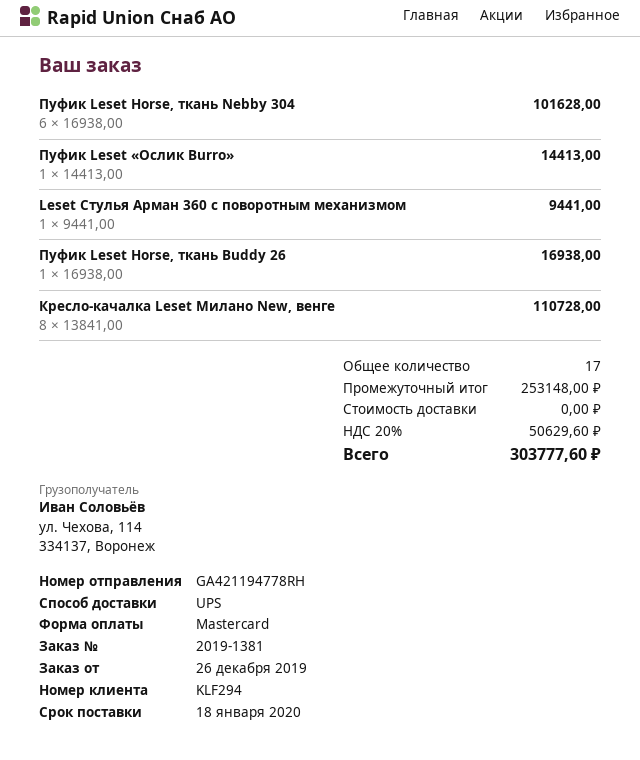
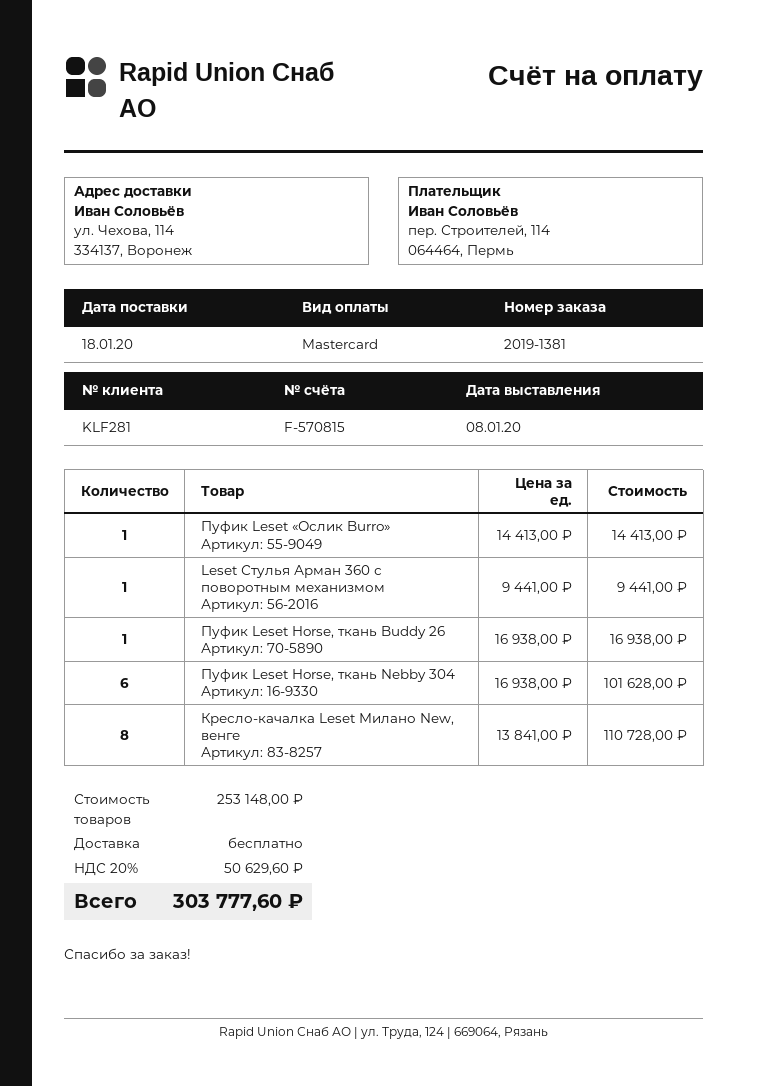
customer number: KLF294 -> KLF281

